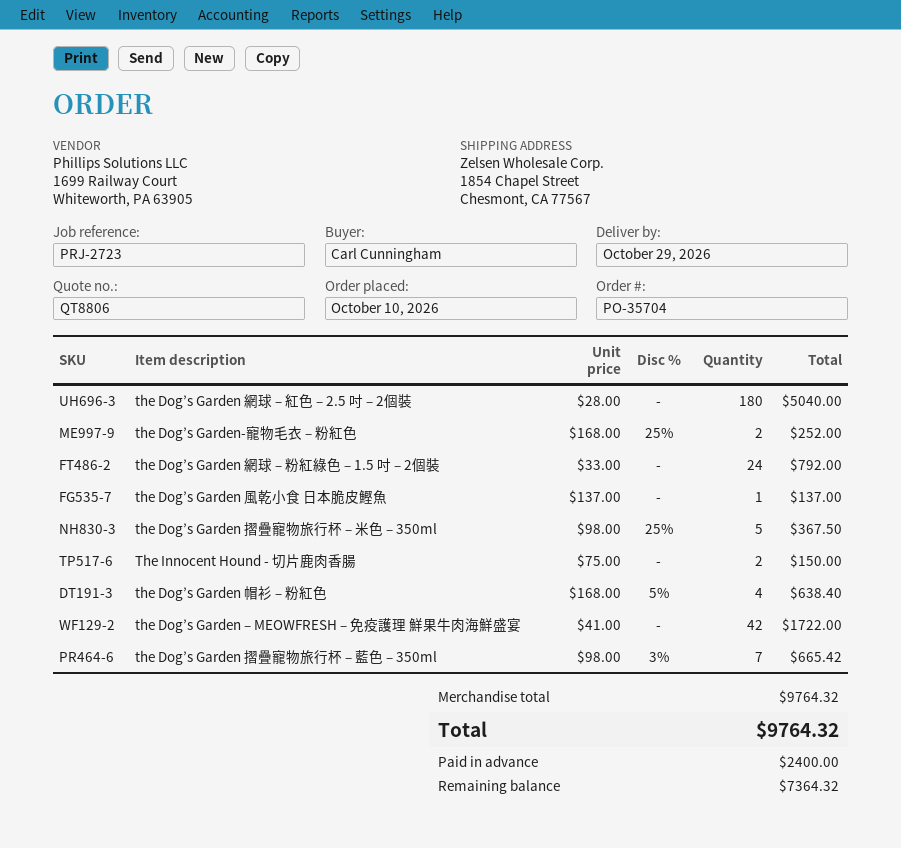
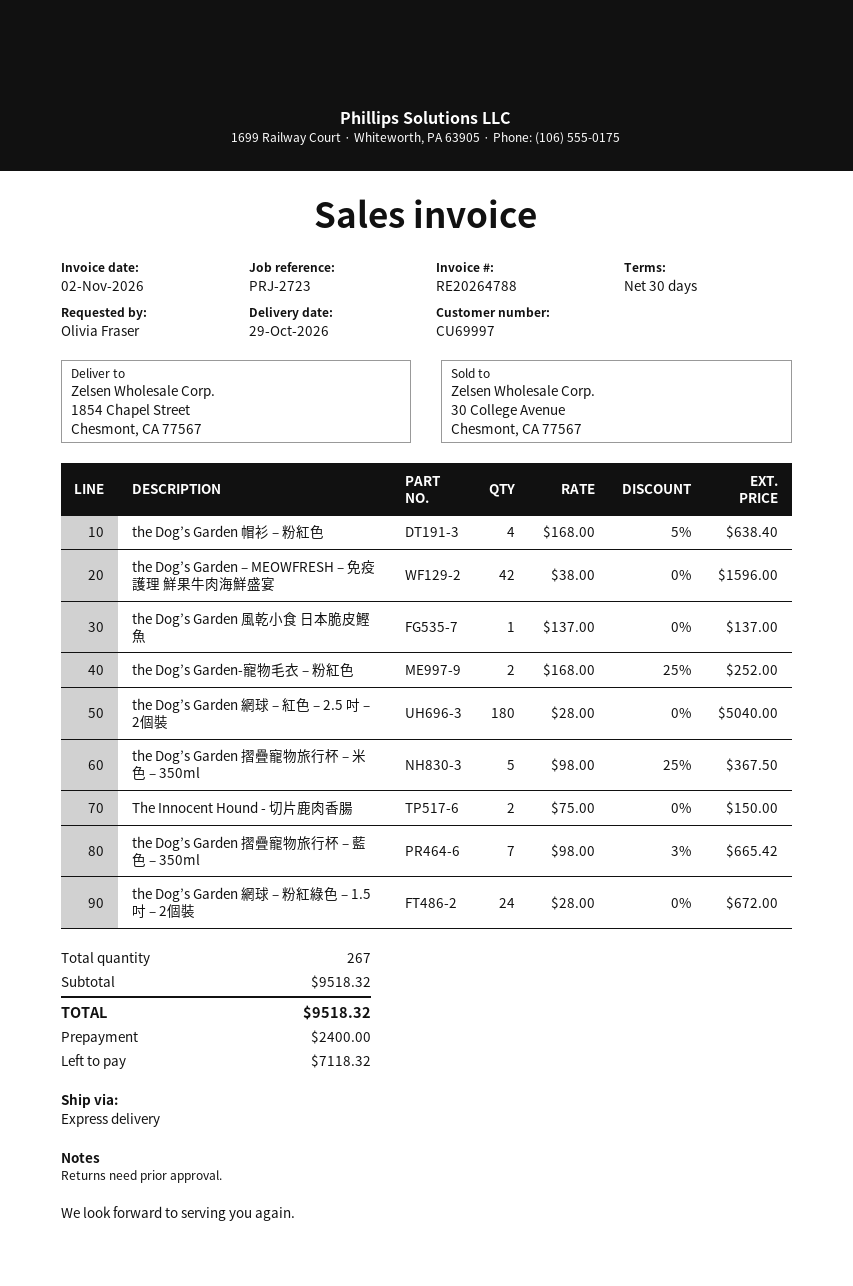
ordered by: Carl Cunningham -> Olivia Fraser
the Dog’s Garden 網球 – 粉紅綠色 – 1.5 吋 – 2個裝: 24 x 33.00 = 792.00 -> 24 x 28.00 = 672.00
the Dog’s Garden – MEOWFRESH – 免疫護理 鮮果牛肉海鮮盛宴: 42 x 41.00 = 1722.00 -> 42 x 38.00 = 1596.00
subtotal: 9764.32 -> 9518.32
total: 9764.32 -> 9518.32
balance: 7364.32 -> 7118.32

